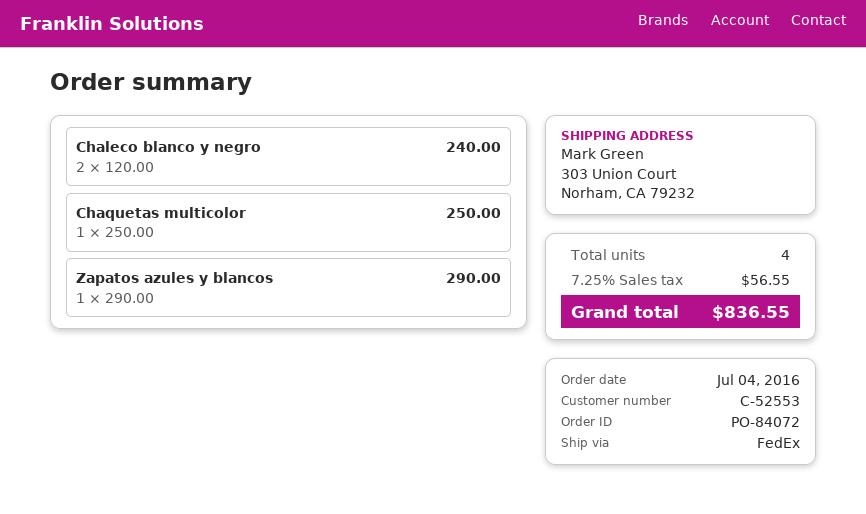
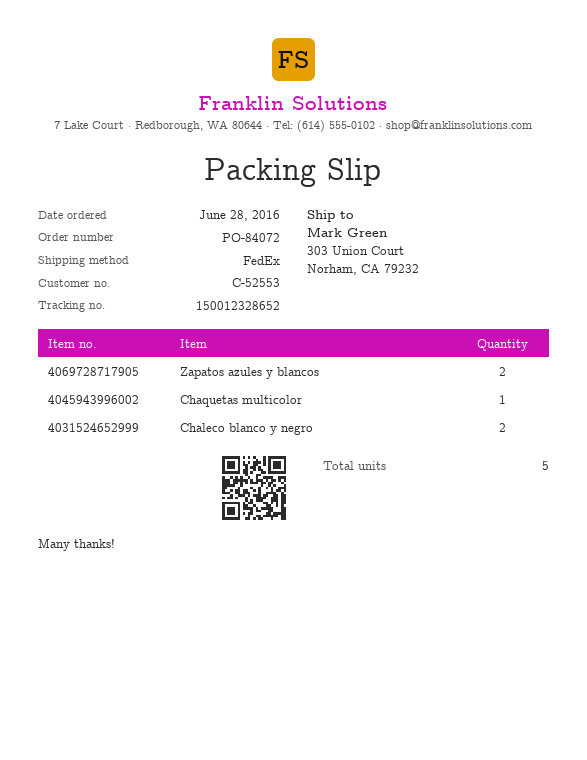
order date: 2016-07-04 -> 2016-06-28
Zapatos azules y blancos: 1 -> 2
total quantity: 4 -> 5

